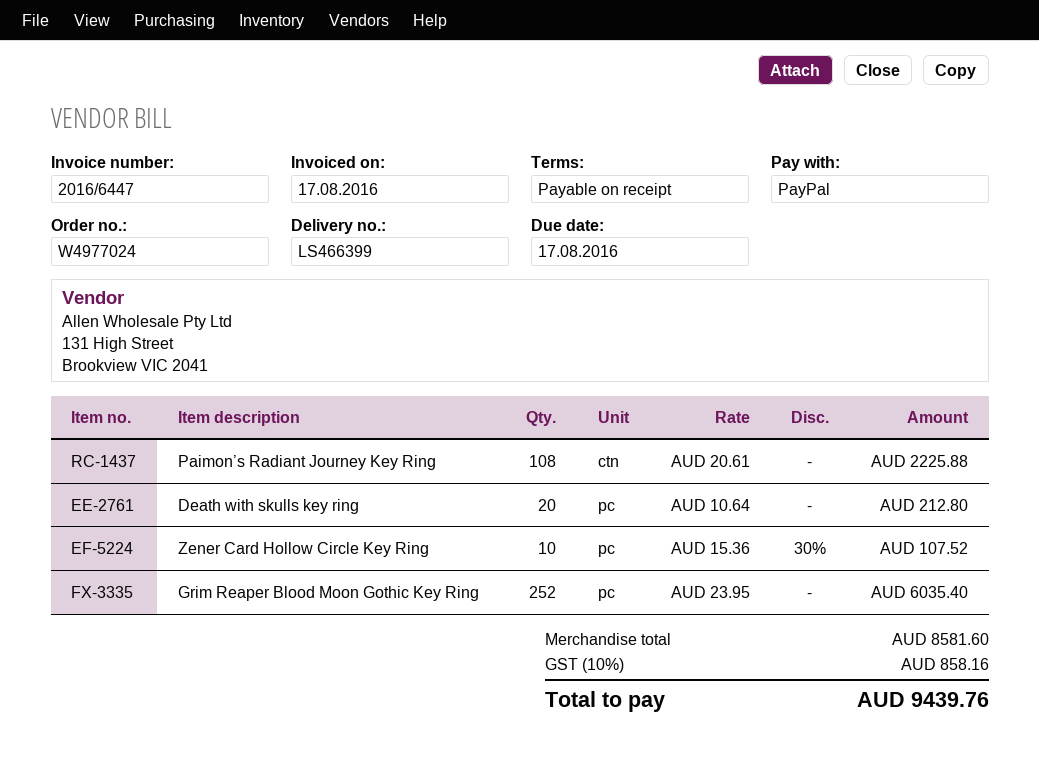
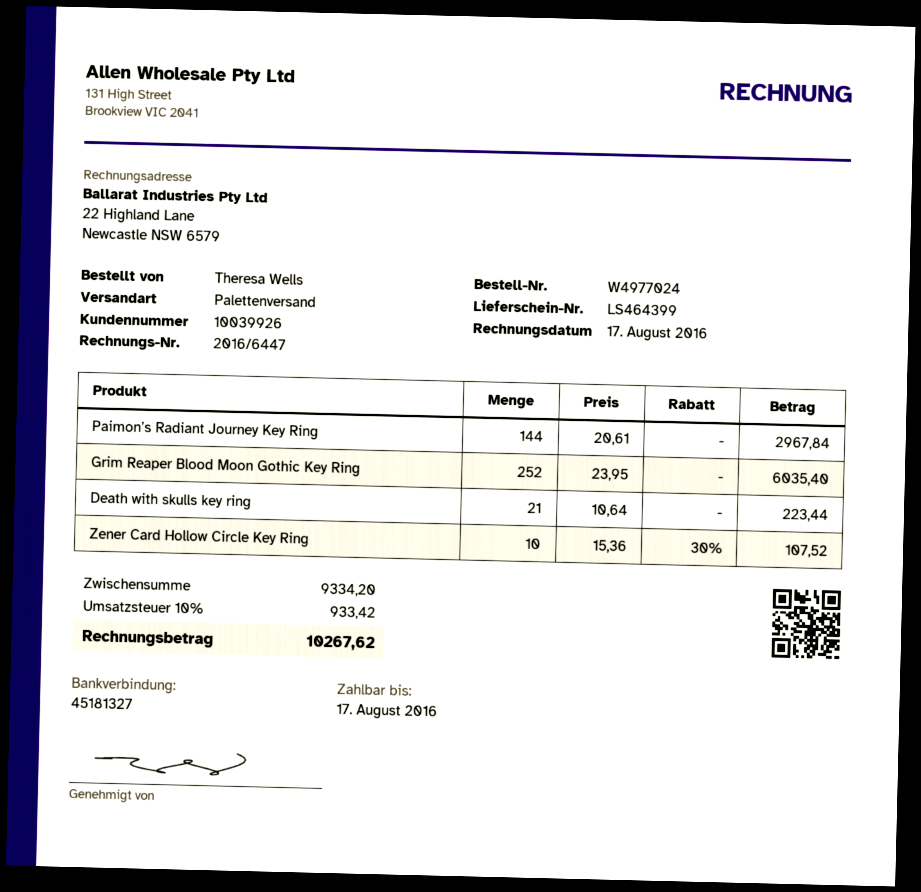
delivery note number: LS466399 -> LS464399
Paimon’s Radiant Journey Key Ring: 108 x 20.61 = 2225.88 -> 144 x 20.61 = 2967.84
Death with skulls key ring: 20 x 10.64 = 212.80 -> 21 x 10.64 = 223.44
subtotal: 8581.60 -> 9334.20
tax: 10% = 858.16 -> 10% = 933.42
total: 9439.76 -> 10267.62

